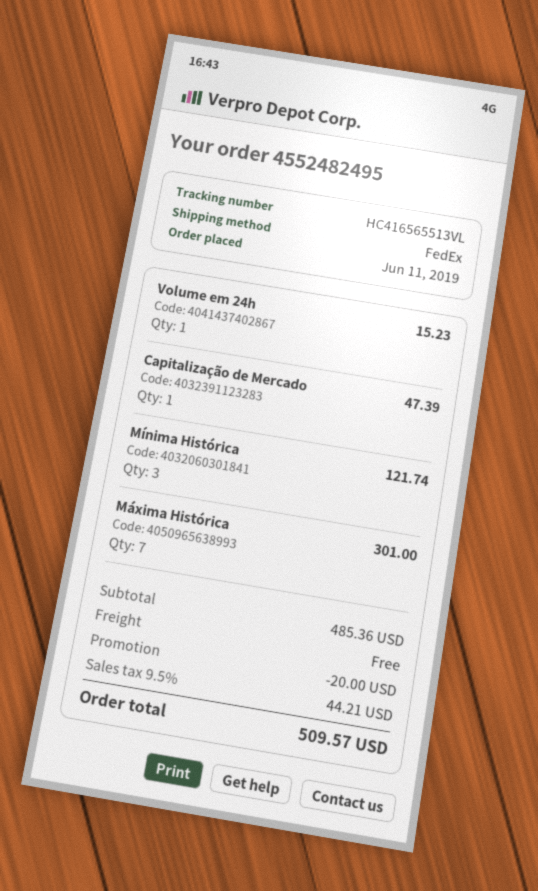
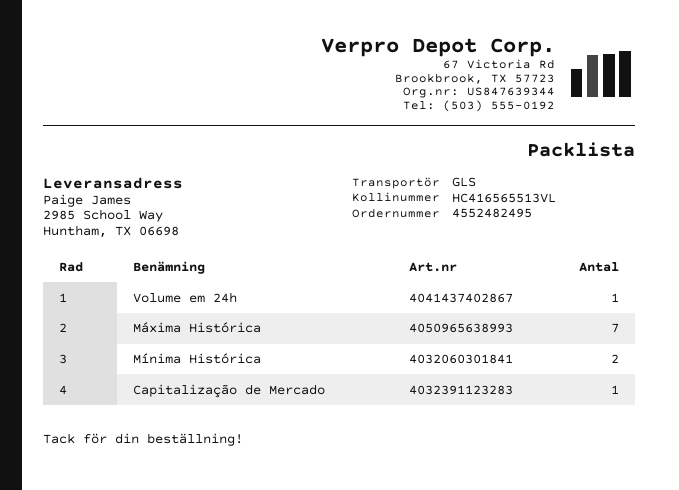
shipping method: FedEx -> GLS
Mínima Histórica: 3 -> 2

